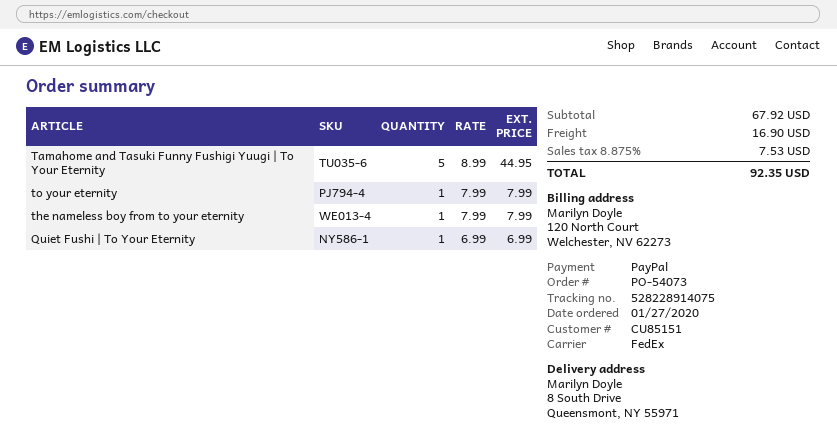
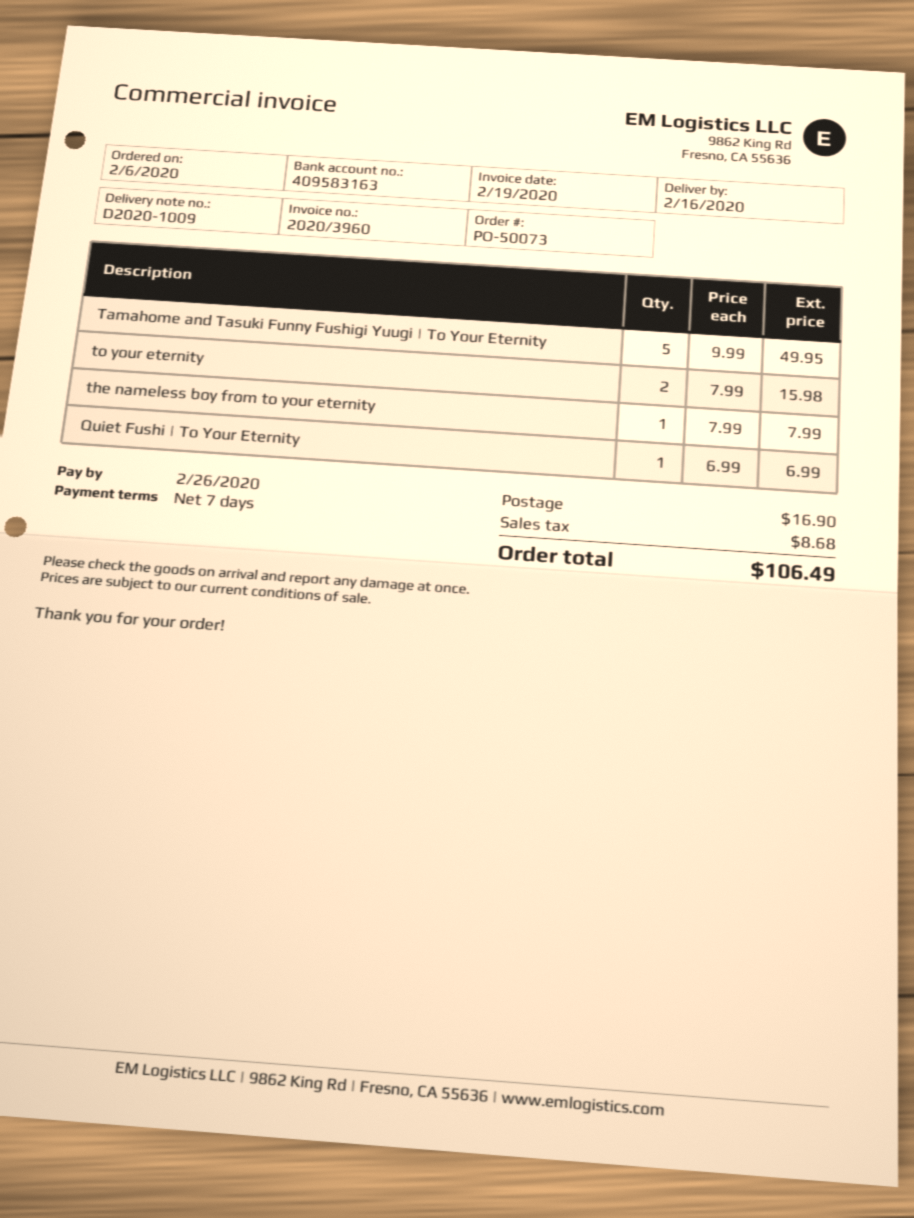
order number: PO-54073 -> PO-50073
order date: 2020-01-27 -> 2020-02-06
Tamahome and Tasuki Funny Fushigi Yuugi | To Your Eternity: 5 x 8.99 = 44.95 -> 5 x 9.99 = 49.95
to your eternity: 1 x 7.99 = 7.99 -> 2 x 7.99 = 15.98
tax: 7.53 -> 8.68
total: 92.35 -> 106.49

